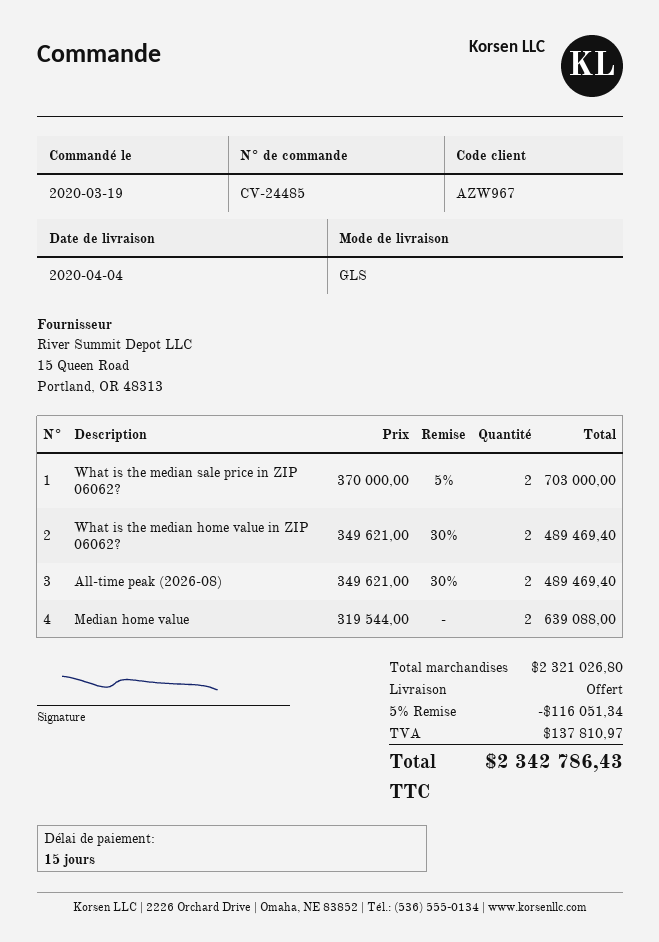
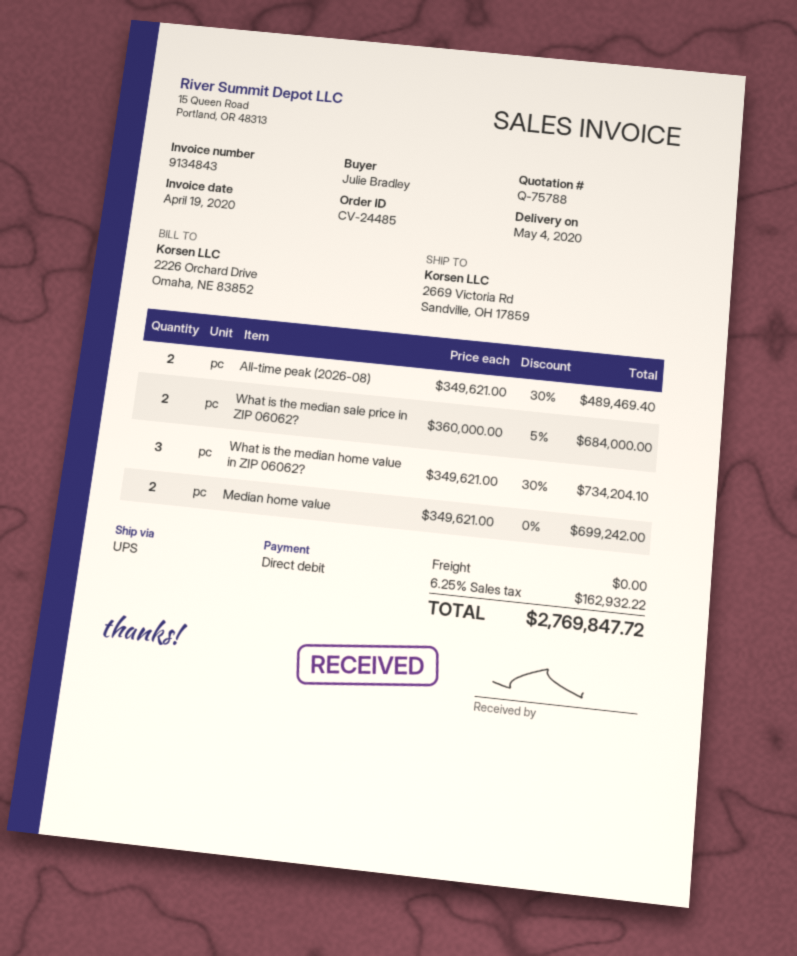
delivery date: 2020-04-04 -> 2020-05-04
shipping method: GLS -> UPS
What is the median sale price in ZIP 06062?: 2 x 370000.00 - 5% = 703000.00 -> 2 x 360000.00 - 5% = 684000.00
What is the median home value in ZIP 06062?: 2 x 349621.00 - 30% = 489469.40 -> 3 x 349621.00 - 30% = 734204.10
Median home value: 2 x 319544.00 = 639088.00 -> 2 x 349621.00 = 699242.00
discount: 5% = 116051.34 -> none
tax: 137810.97 -> 162932.22
total: 2342786.43 -> 2769847.72

